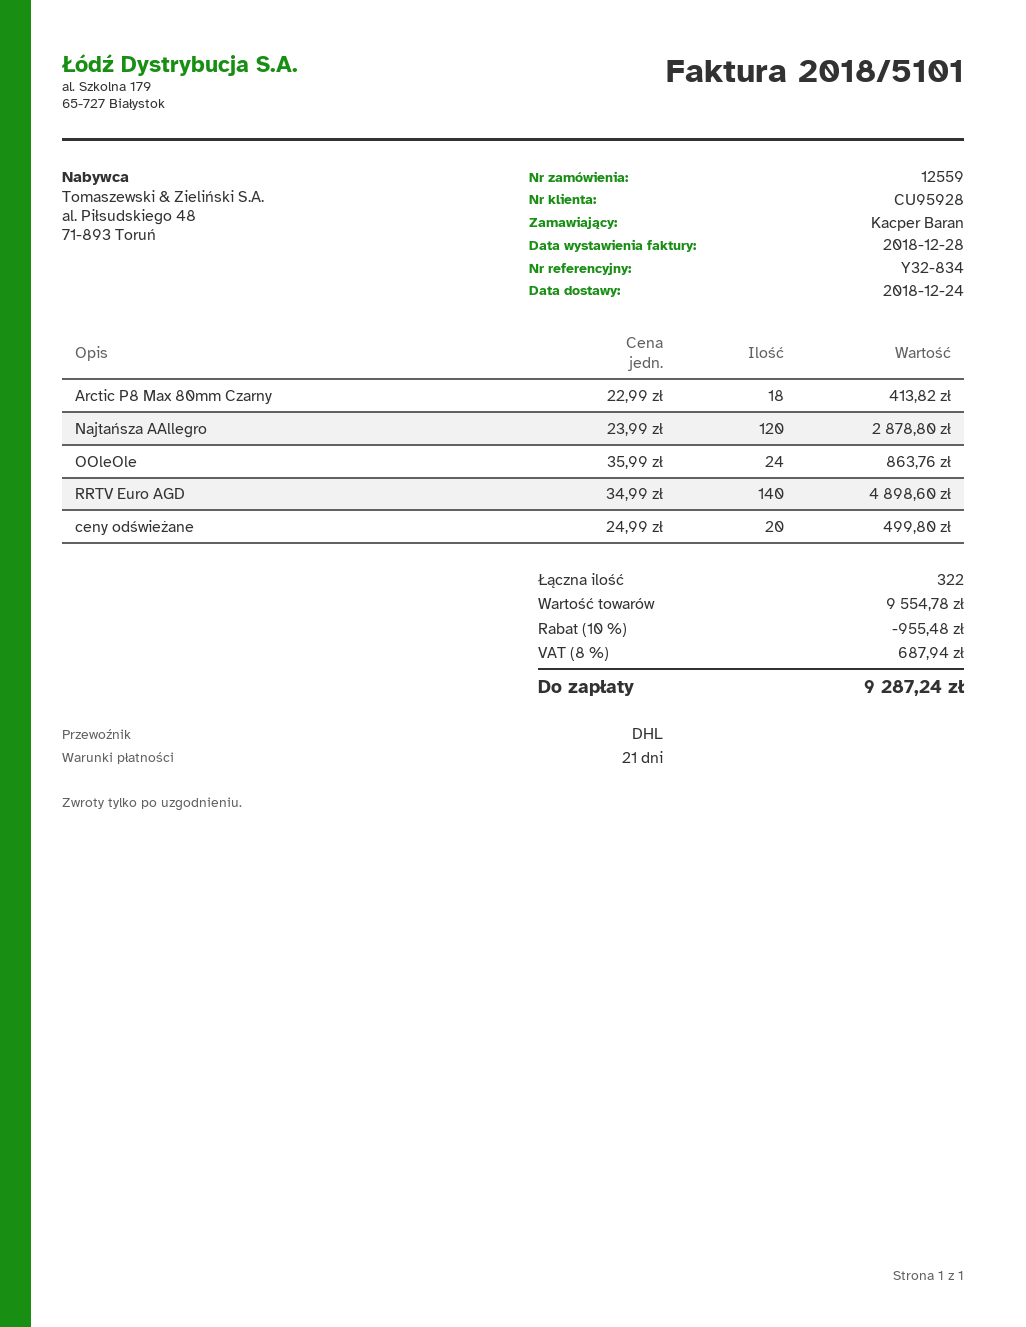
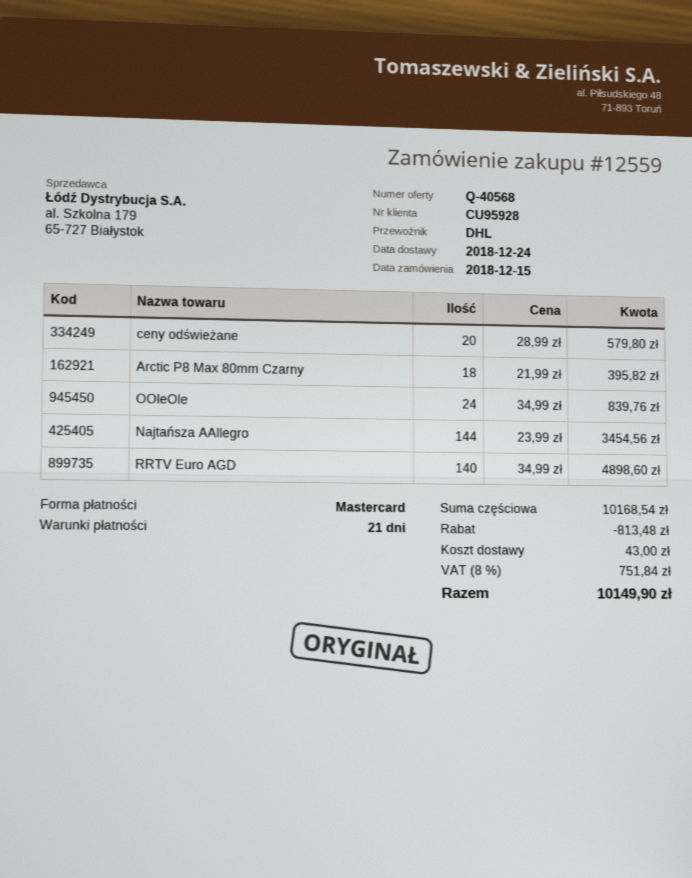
Arctic P8 Max 80mm Czarny: 18 x 22.99 = 413.82 -> 18 x 21.99 = 395.82
Najtańsza AAllegro: 120 x 23.99 = 2878.80 -> 144 x 23.99 = 3454.56
OOleOle: 24 x 35.99 = 863.76 -> 24 x 34.99 = 839.76
ceny odświeżane: 20 x 24.99 = 499.80 -> 20 x 28.99 = 579.80
subtotal: 9554.78 -> 10168.54
discount: 955.48 -> 813.48
shipping: none -> 43.00
tax: 8% = 687.94 -> 8% = 751.84
total: 9287.24 -> 10149.90

